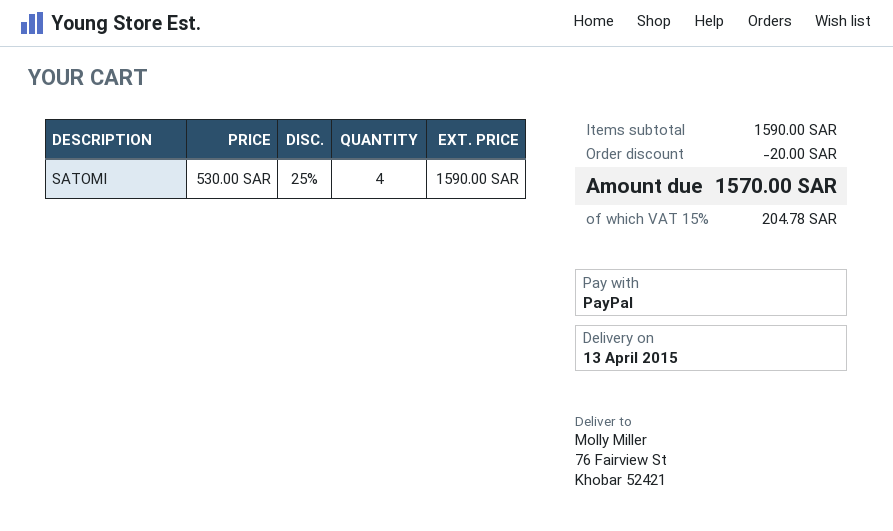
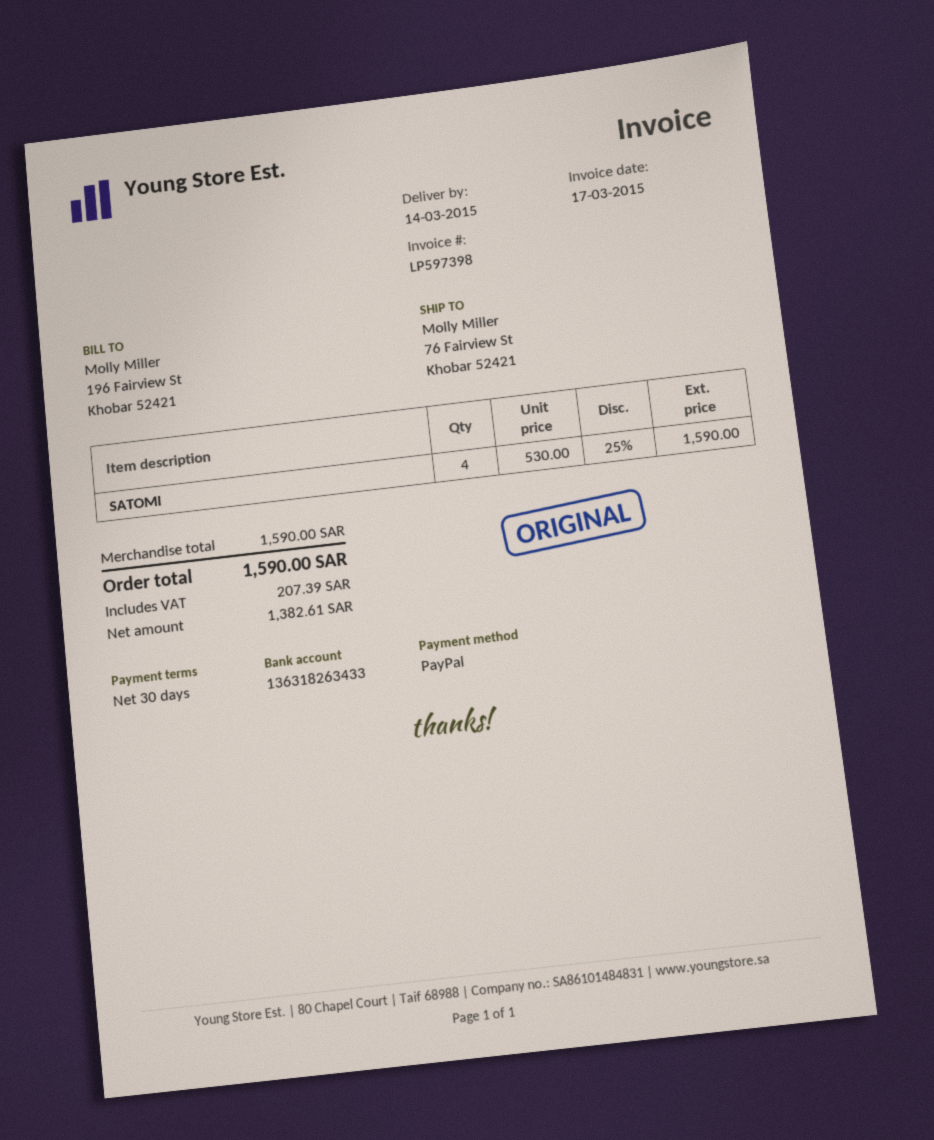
delivery date: 2015-04-13 -> 2015-03-14
discount: 20.00 -> none
tax: 204.78 -> 207.39
total: 1570.00 -> 1590.00

